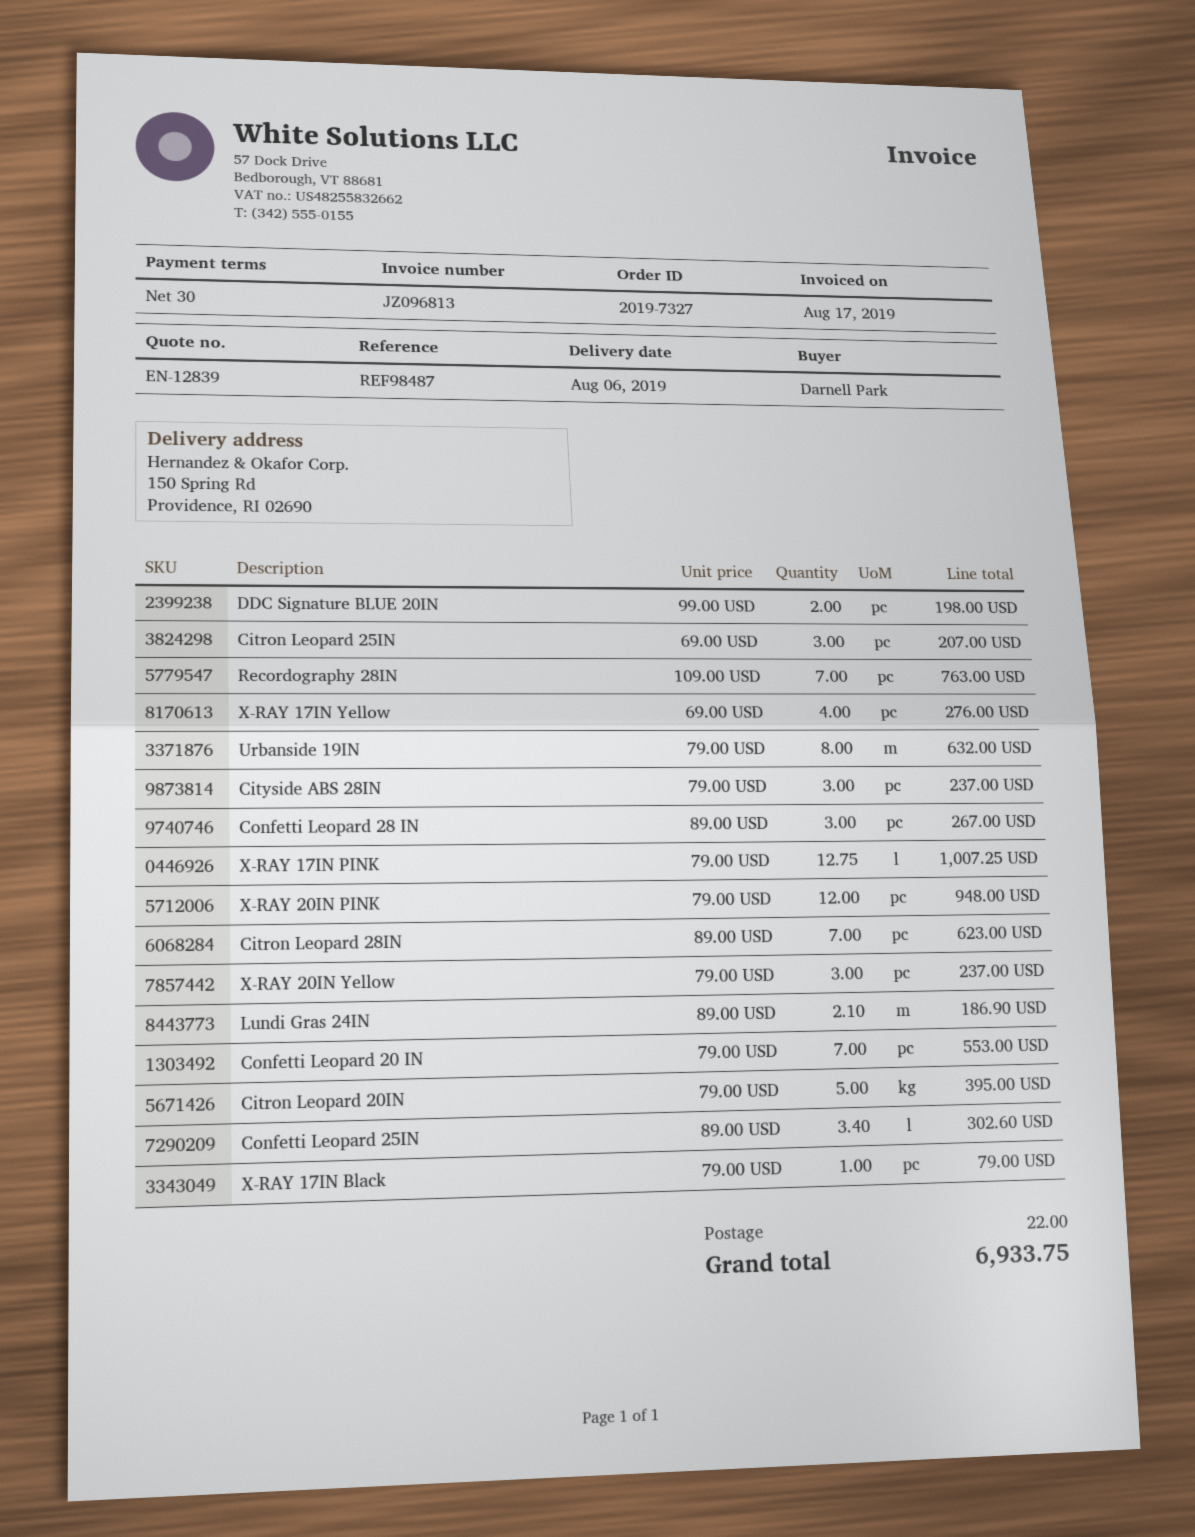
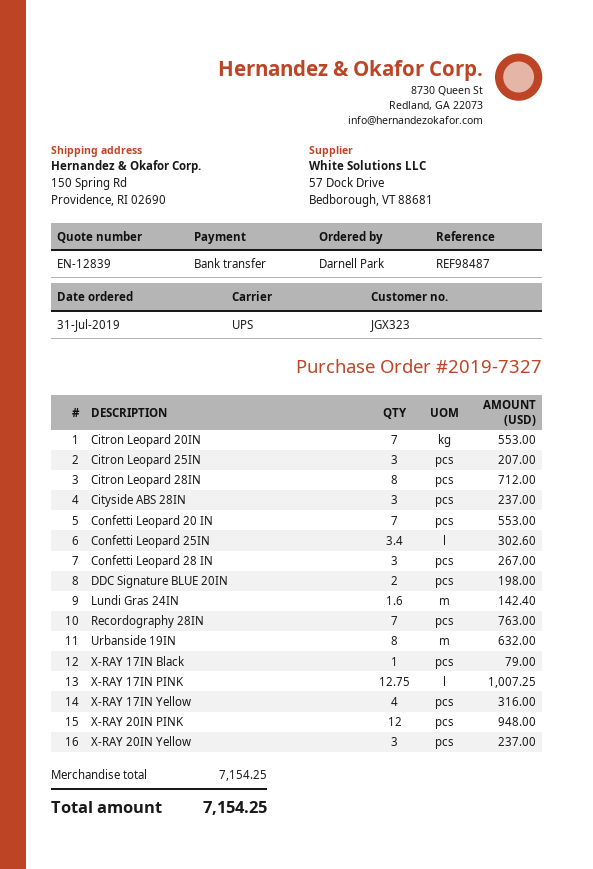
X-RAY 17IN Yellow: 4 for 276.00 -> 4 for 316.00
Citron Leopard 28IN: 7 for 623.00 -> 8 for 712.00
Lundi Gras 24IN: 2.1 for 186.90 -> 1.6 for 142.40
Citron Leopard 20IN: 5 for 395.00 -> 7 for 553.00
shipping: 22.00 -> none
total: 6933.75 -> 7154.25

